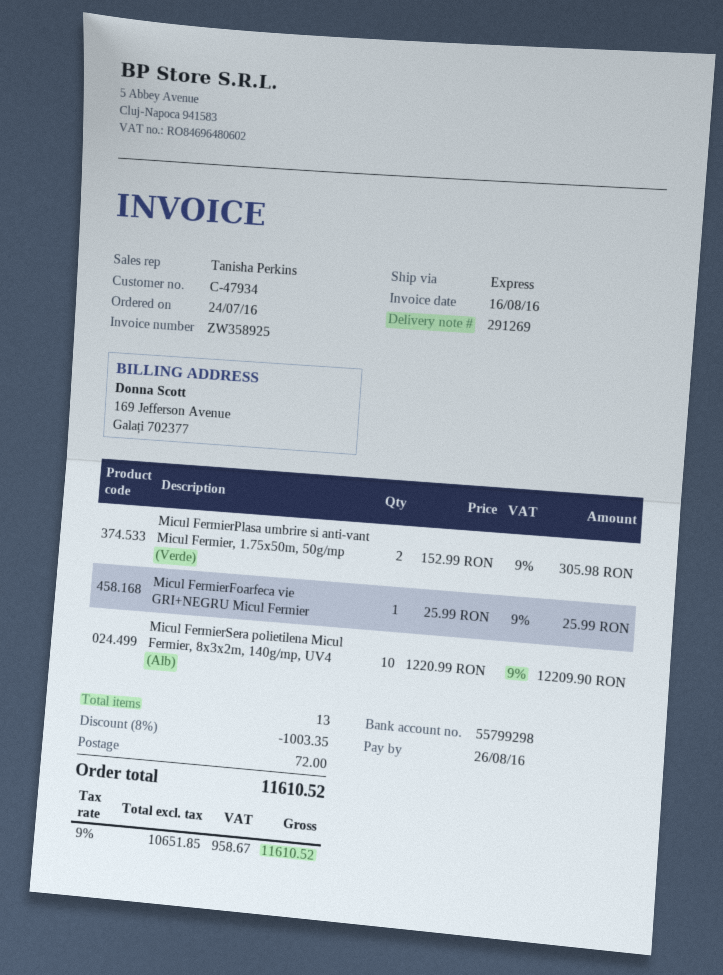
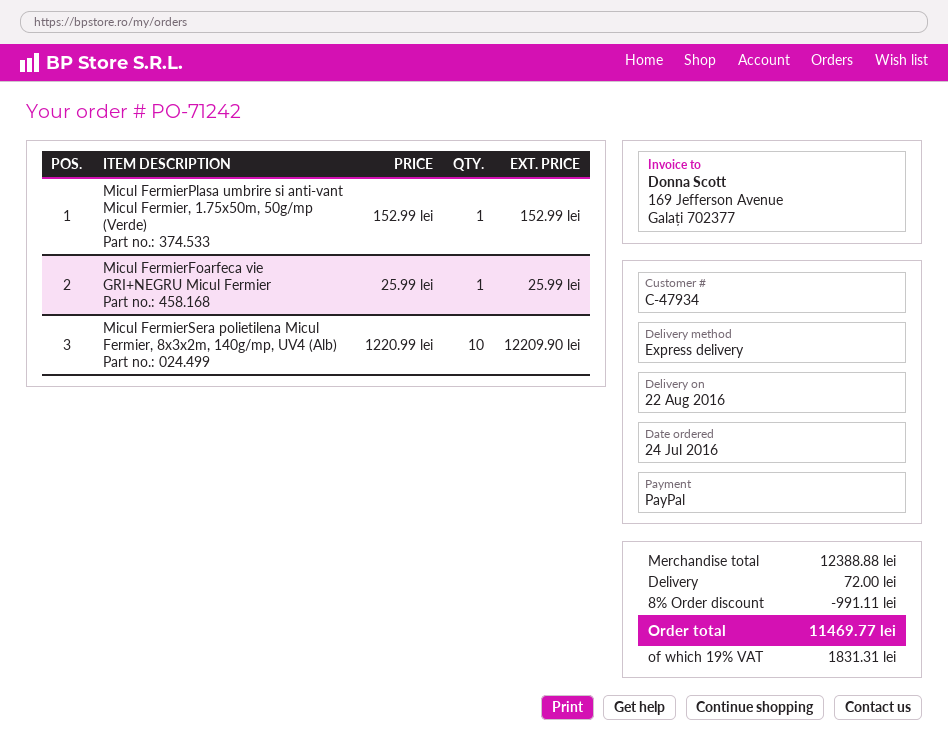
Micul FermierPlasa umbrire si anti-vant Micul Fermier, 1.75x50m, 50g/mp (Verde): 2 x 152.99 = 305.98 -> 1 x 152.99 = 152.99
discount: 8% = 1003.35 -> 8% = 991.11
tax: 9% = 958.67 -> 19% = 1831.31
total: 11610.52 -> 11469.77

